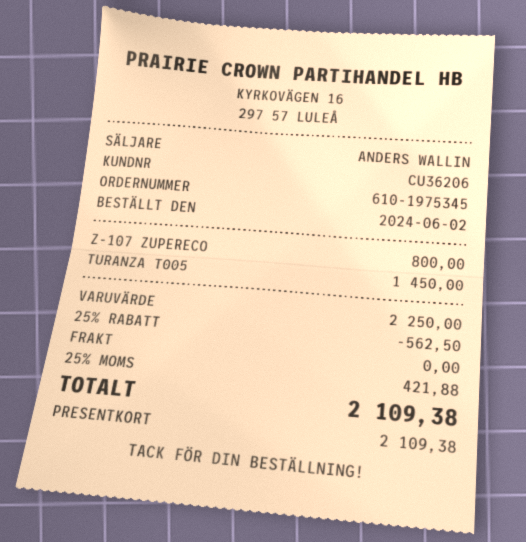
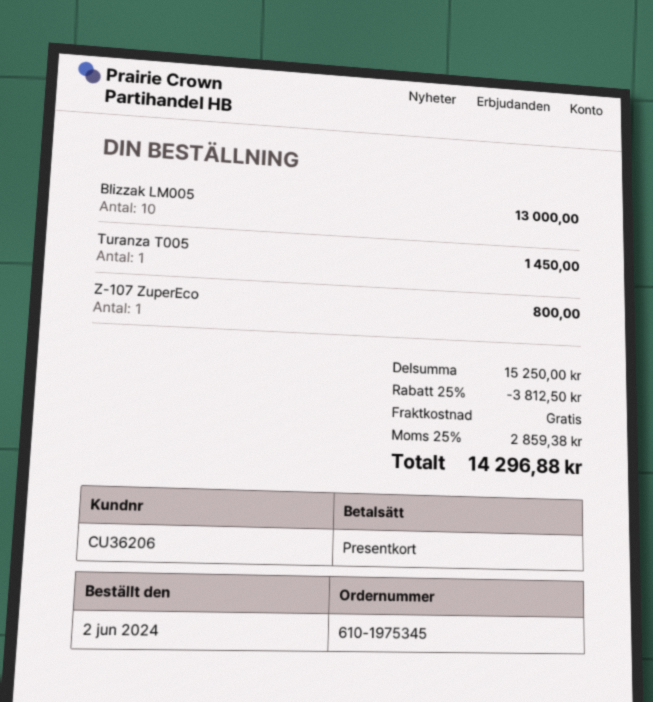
Blizzak LM005: none -> 10 for 13000.00
subtotal: 2250.00 -> 15250.00
discount: 25% = 562.50 -> 25% = 3812.50
tax: 25% = 421.88 -> 25% = 2859.38
total: 2109.38 -> 14296.88

